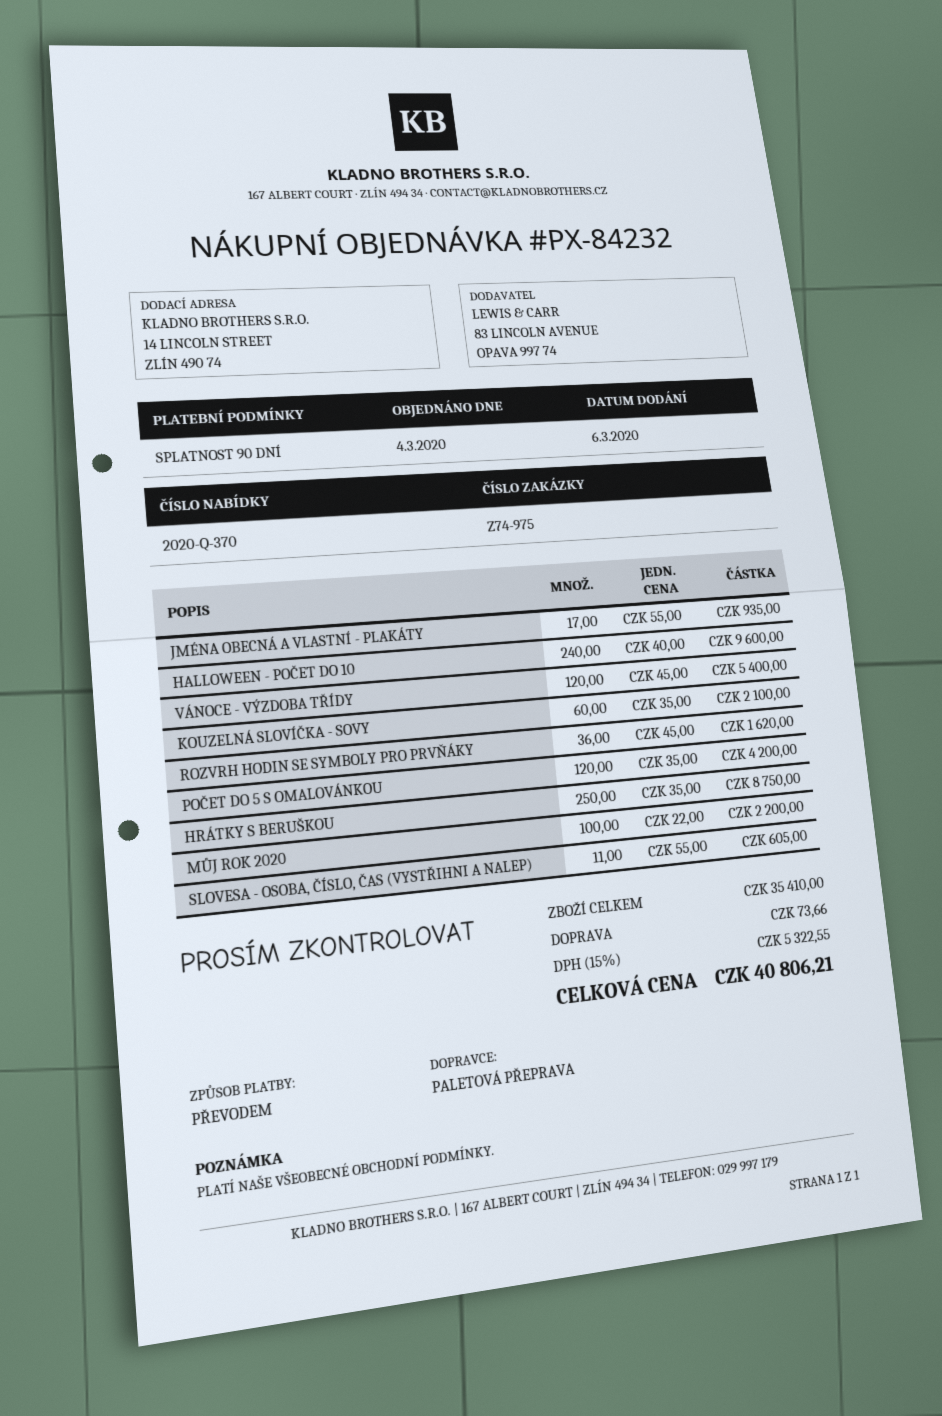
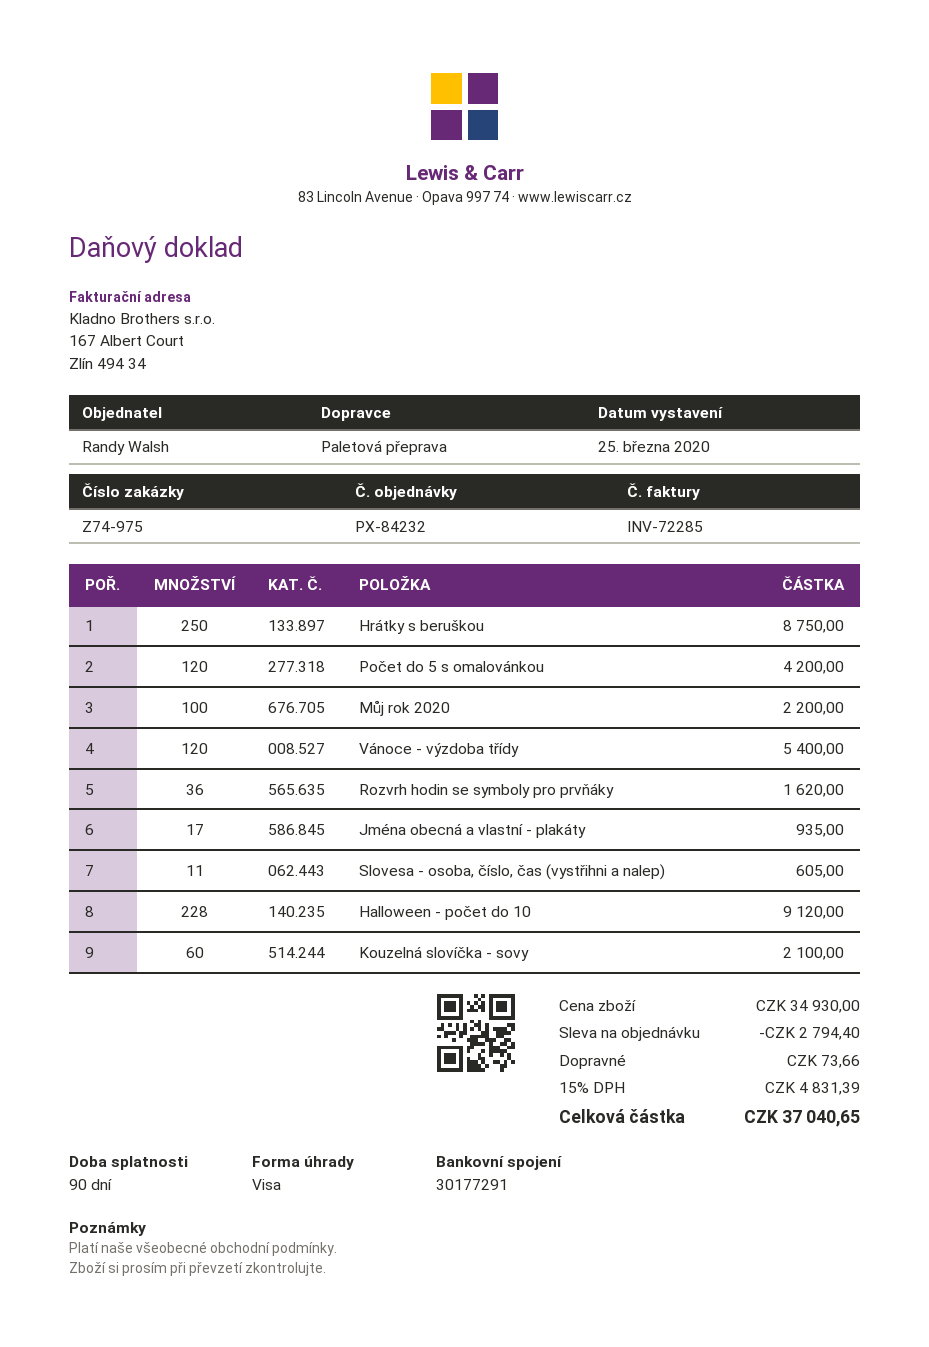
payment method: bank transfer -> Visa
HALLOWEEN - POČET DO 10: 240 for 9600.00 -> 228 for 9120.00
subtotal: 35410.00 -> 34930.00
discount: none -> 2794.40
tax: 15% = 5322.55 -> 15% = 4831.39
total: 40806.21 -> 37040.65

